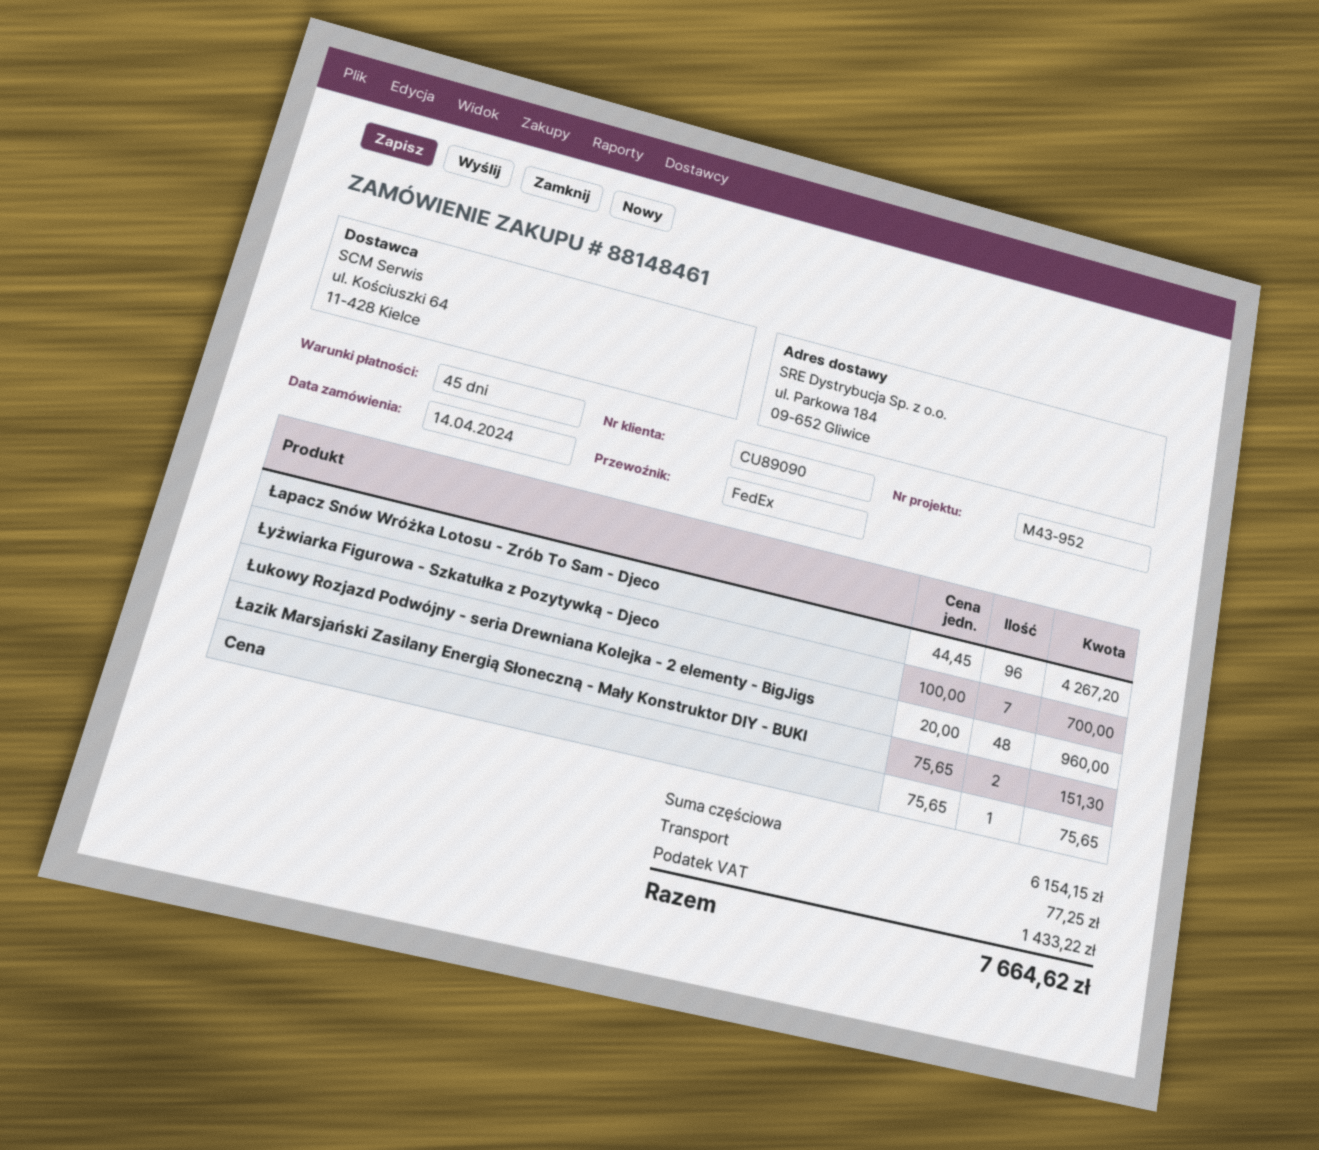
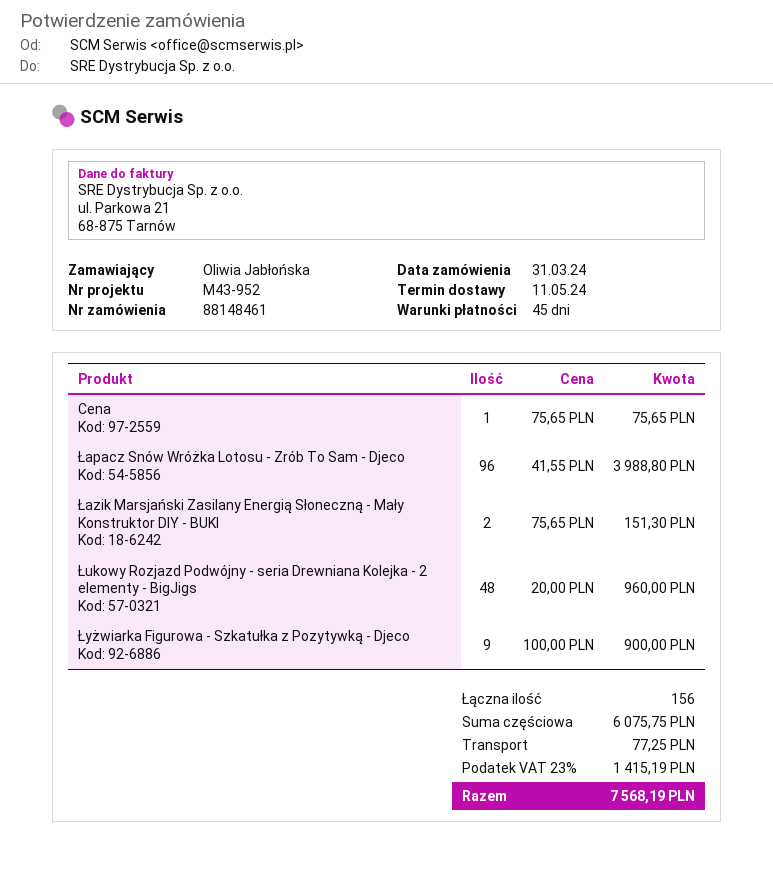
order date: 2024-04-14 -> 2024-03-31
Łapacz Snów Wróżka Lotosu - Zrób To Sam - Djeco: 96 x 44.45 = 4267.20 -> 96 x 41.55 = 3988.80
Łyżwiarka Figurowa - Szkatułka z Pozytywką - Djeco: 7 x 100.00 = 700.00 -> 9 x 100.00 = 900.00
subtotal: 6154.15 -> 6075.75
tax: 1433.22 -> 1415.19
total: 7664.62 -> 7568.19

